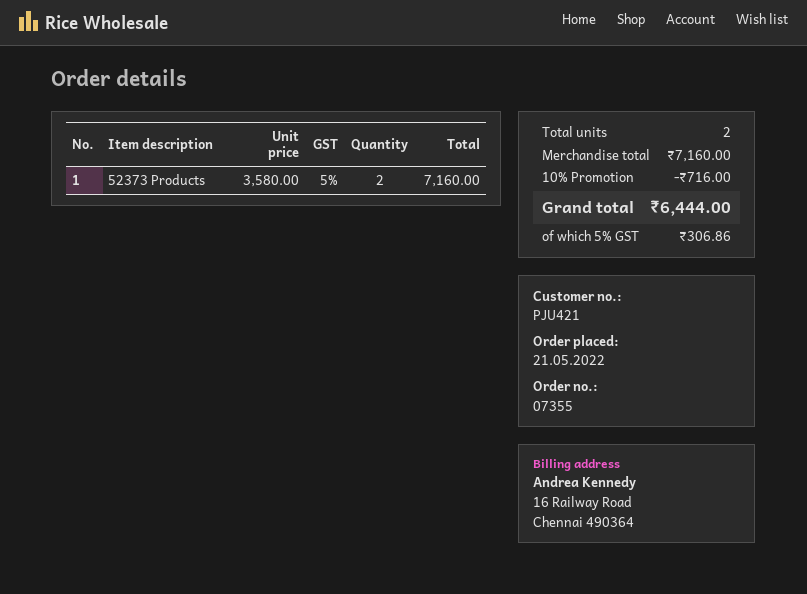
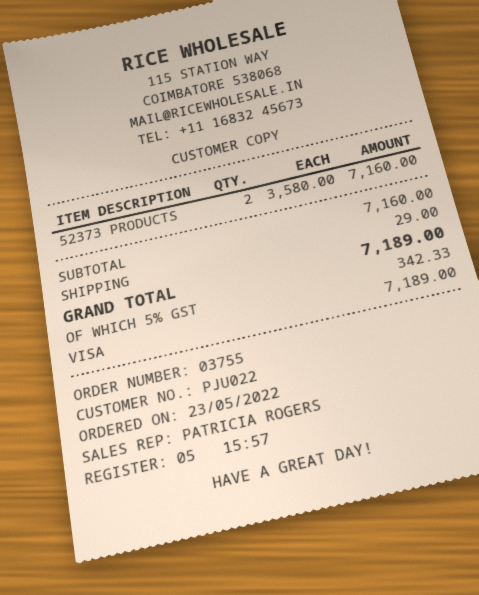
order number: 07355 -> 03755
order date: 2022-05-21 -> 2022-05-23
customer number: PJU421 -> PJU022
discount: 10% = 716.00 -> none
shipping: none -> 29.00
tax: 5% = 306.86 -> 5% = 342.33
total: 6444.00 -> 7189.00

